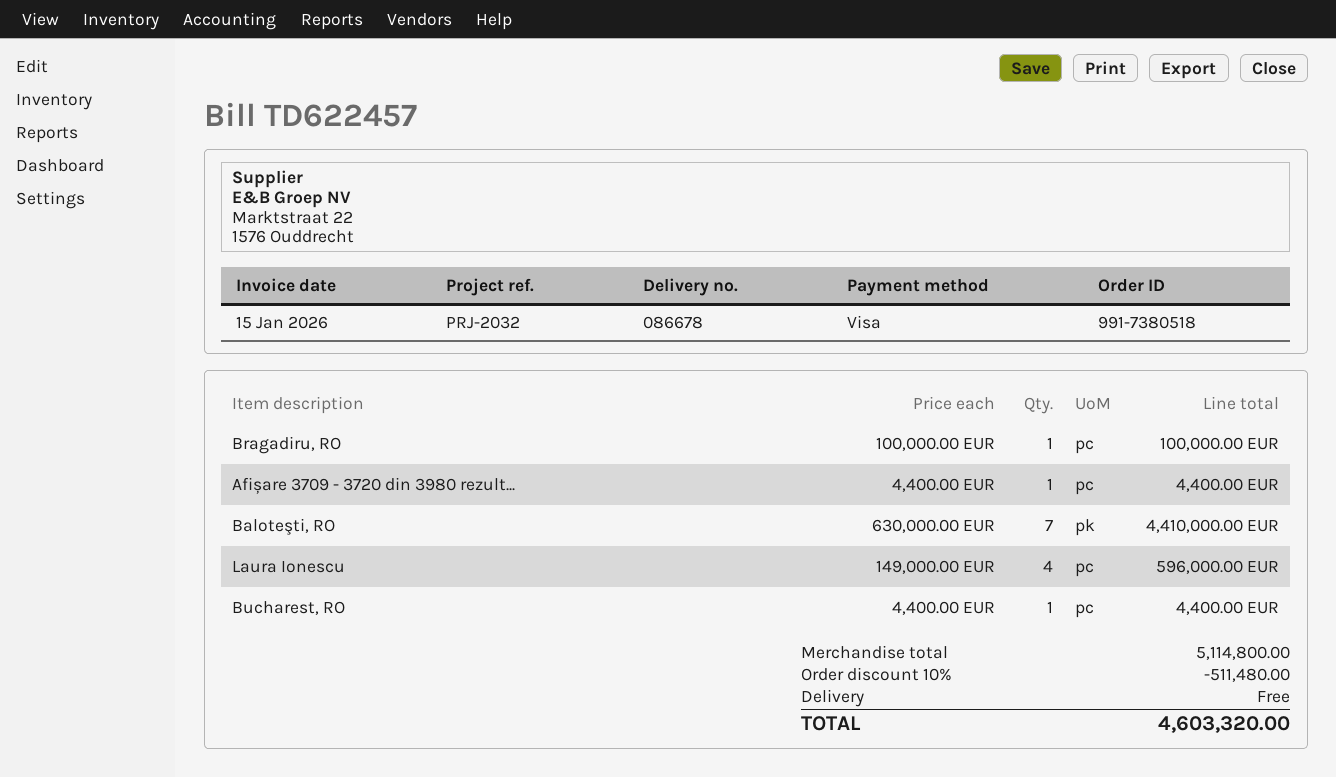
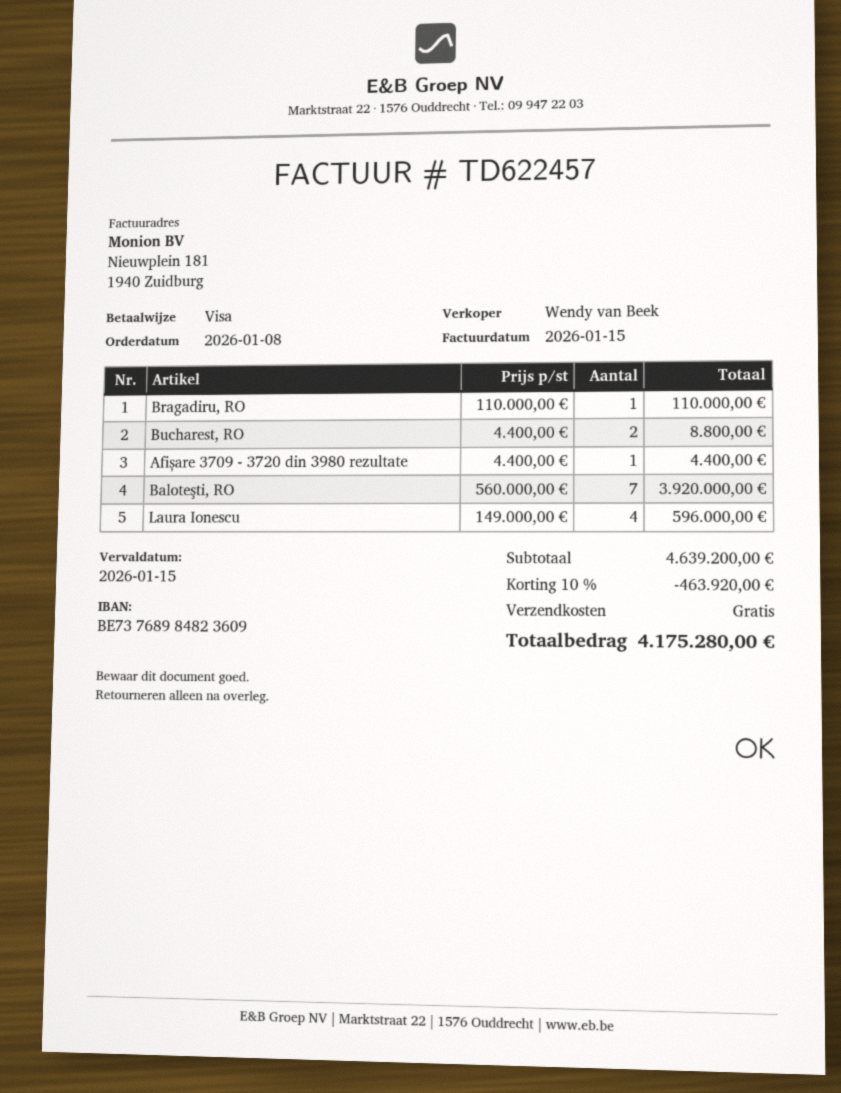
Bragadiru, RO: 1 x 100000.00 = 100000.00 -> 1 x 110000.00 = 110000.00
Baloteşti, RO: 7 x 630000.00 = 4410000.00 -> 7 x 560000.00 = 3920000.00
Bucharest, RO: 1 x 4400.00 = 4400.00 -> 2 x 4400.00 = 8800.00
subtotal: 5114800.00 -> 4639200.00
discount: 10% = 511480.00 -> 10% = 463920.00
total: 4603320.00 -> 4175280.00

